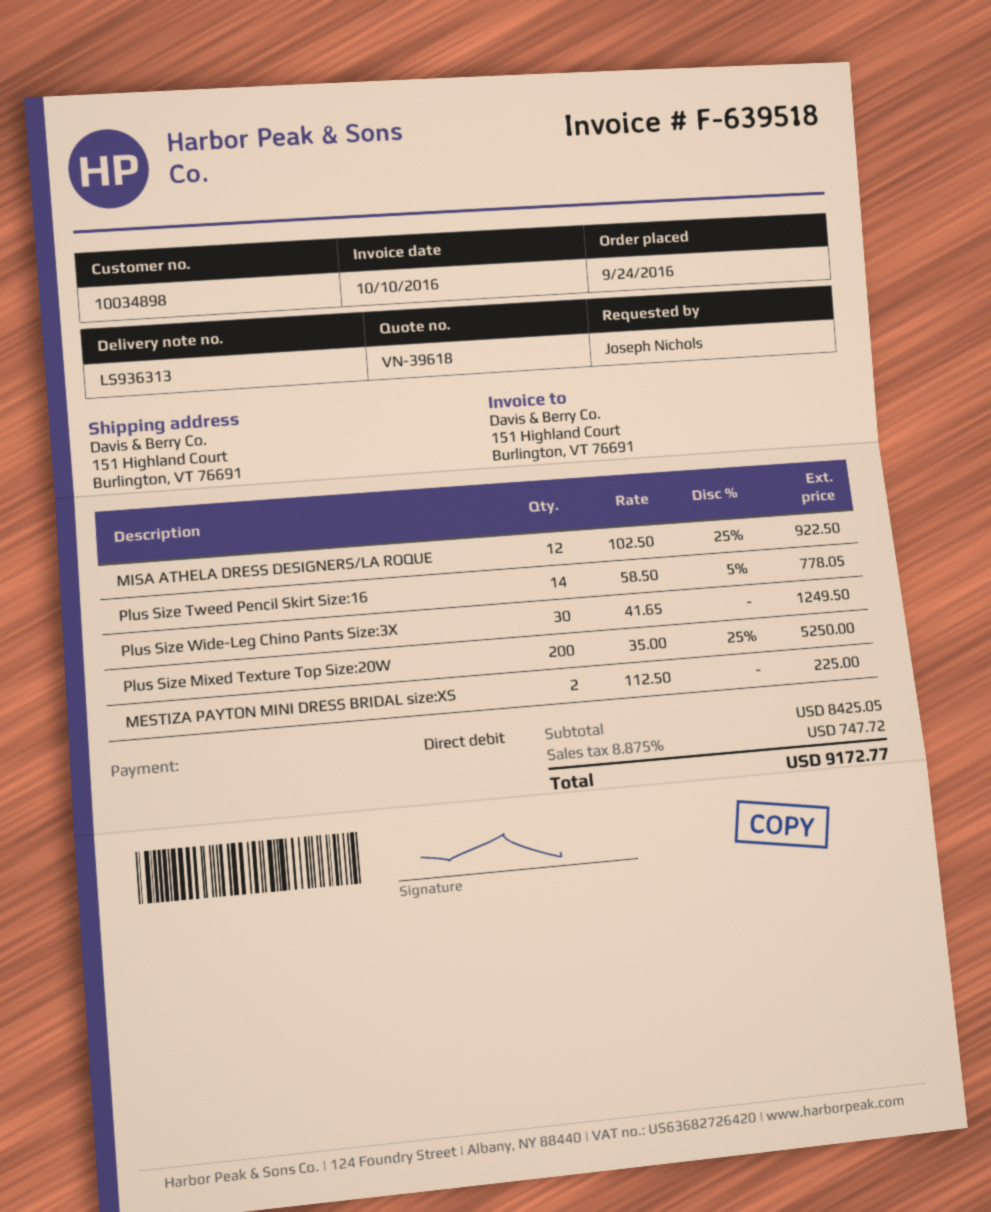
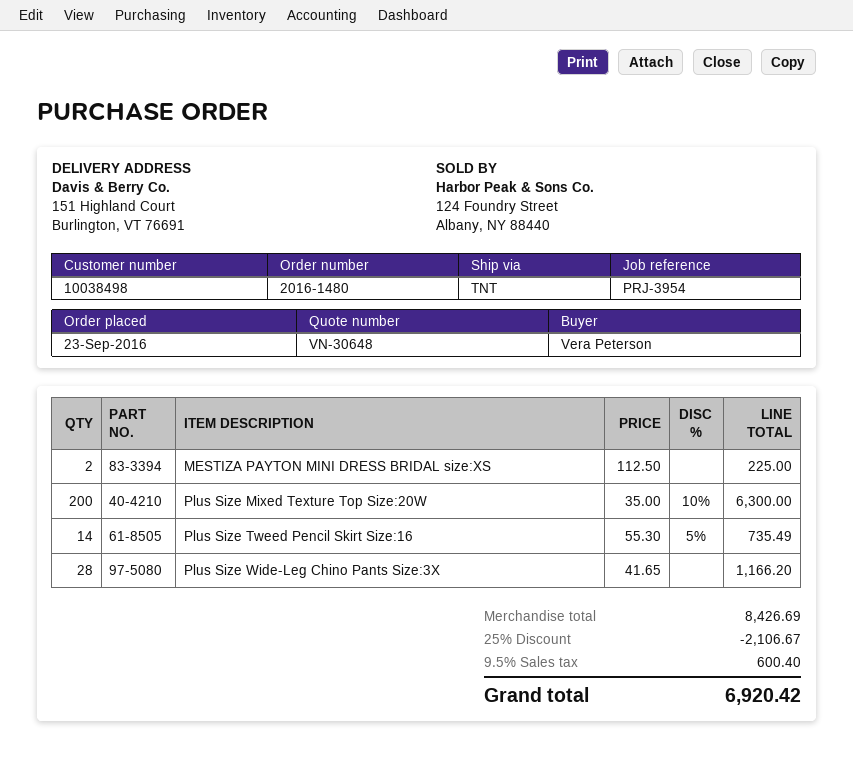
quote number: VN-39618 -> VN-30648
order date: 2016-09-24 -> 2016-09-23
customer number: 10034898 -> 10038498
ordered by: Joseph Nichols -> Vera Peterson
MISA ATHELA DRESS DESIGNERS/LA ROQUE: 12 x 102.50 - 25% = 922.50 -> none
Plus Size Tweed Pencil Skirt Size:16: 14 x 58.50 - 5% = 778.05 -> 14 x 55.30 - 5% = 735.49
Plus Size Wide-Leg Chino Pants Size:3X: 30 x 41.65 = 1249.50 -> 28 x 41.65 = 1166.20
Plus Size Mixed Texture Top Size:20W: 200 x 35.00 - 25% = 5250.00 -> 200 x 35.00 - 10% = 6300.00
subtotal: 8425.05 -> 8426.69
discount: none -> 25% = 2106.67
tax: 8.875% = 747.72 -> 9.5% = 600.40
total: 9172.77 -> 6920.42

